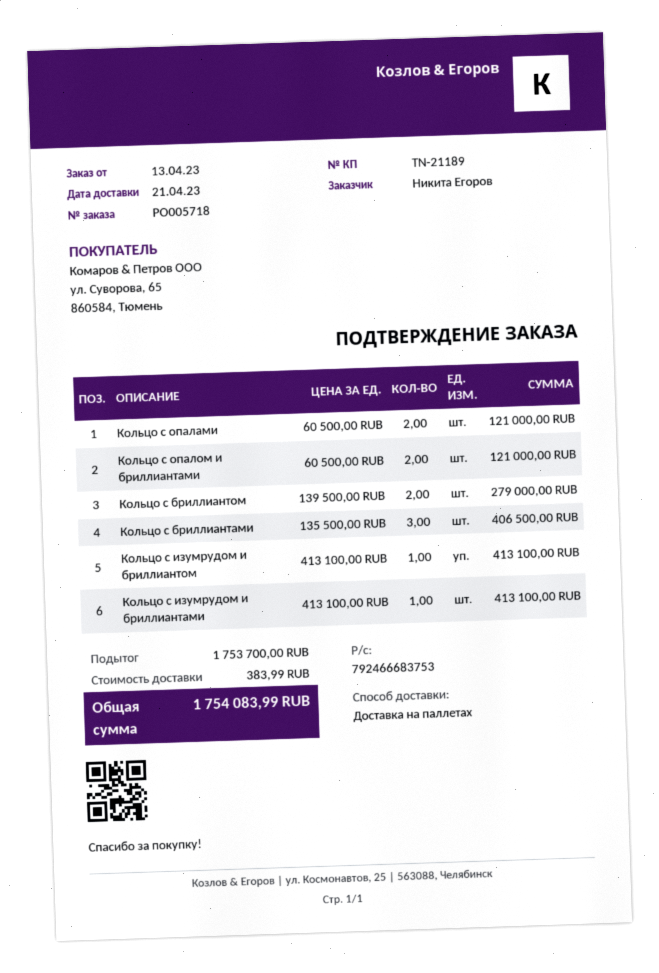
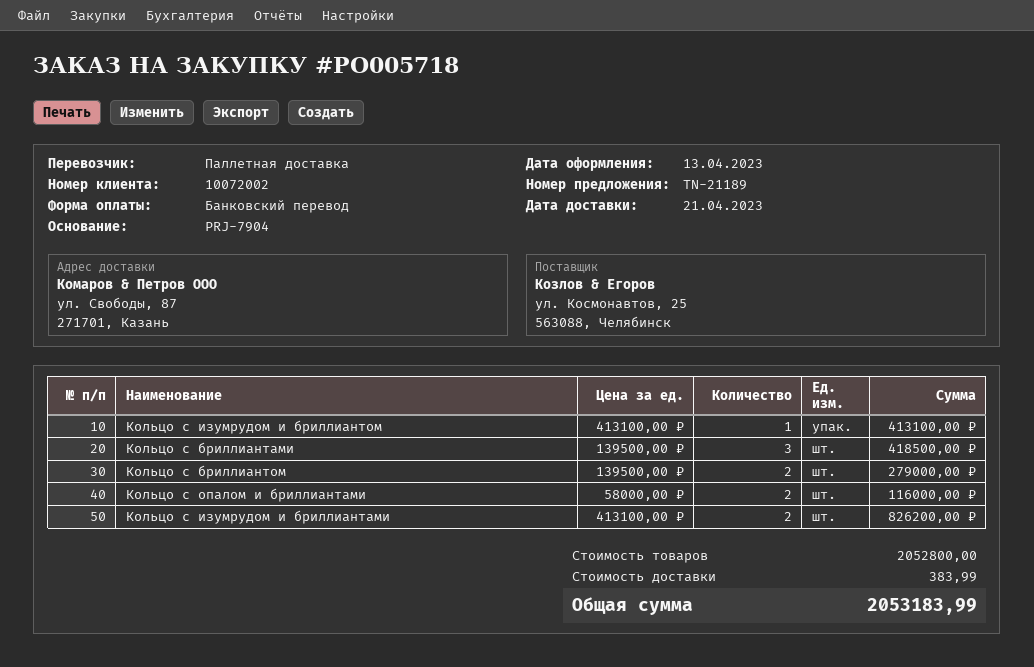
Кольцо с опалами: 2 x 60500.00 = 121000.00 -> none
Кольцо с опалом и бриллиантами: 2 x 60500.00 = 121000.00 -> 2 x 58000.00 = 116000.00
Кольцо с бриллиантами: 3 x 135500.00 = 406500.00 -> 3 x 139500.00 = 418500.00
Кольцо с изумрудом и бриллиантами: 1 x 413100.00 = 413100.00 -> 2 x 413100.00 = 826200.00
subtotal: 1753700.00 -> 2052800.00
total: 1754083.99 -> 2053183.99

